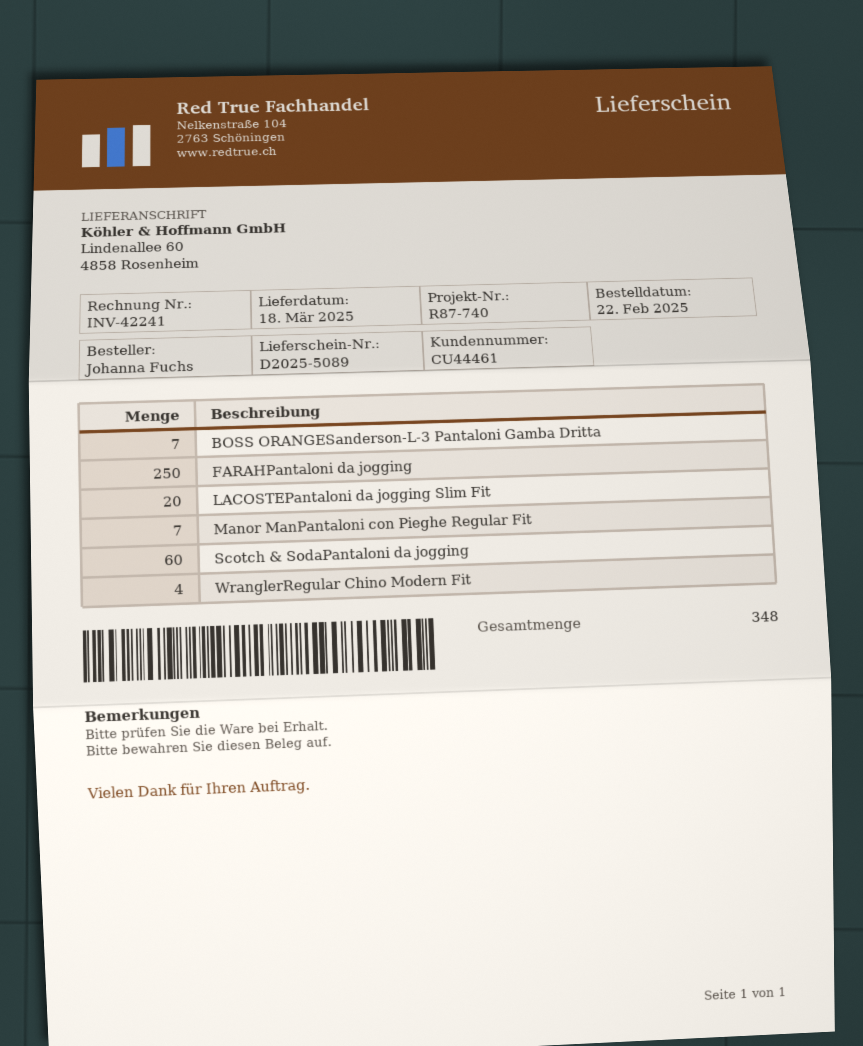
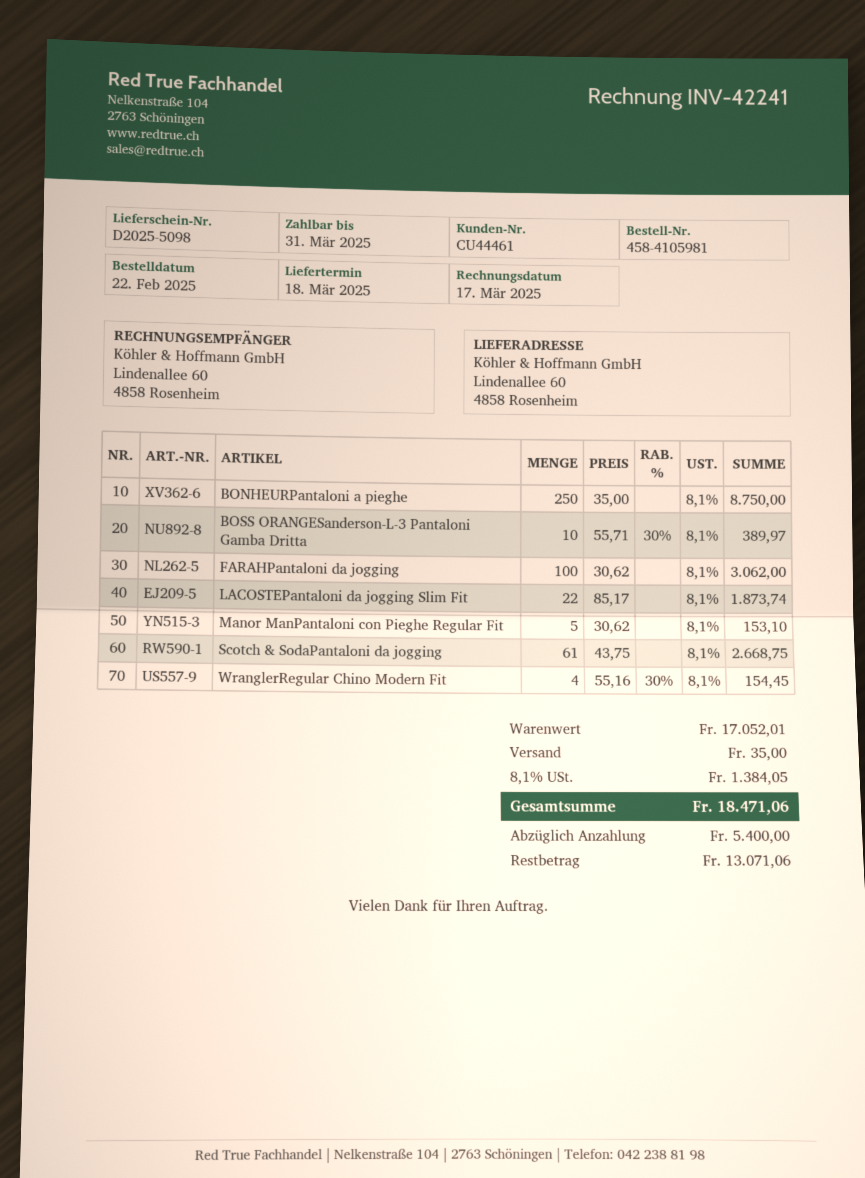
delivery note number: D2025-5089 -> D2025-5098
BOSS ORANGESanderson-L-3 Pantaloni Gamba Dritta: 7 -> 10
FARAHPantaloni da jogging: 250 -> 100
LACOSTEPantaloni da jogging Slim Fit: 20 -> 22
Manor ManPantaloni con Pieghe Regular Fit: 7 -> 5
Scotch & SodaPantaloni da jogging: 60 -> 61
BONHEURPantaloni a pieghe: none -> 250

